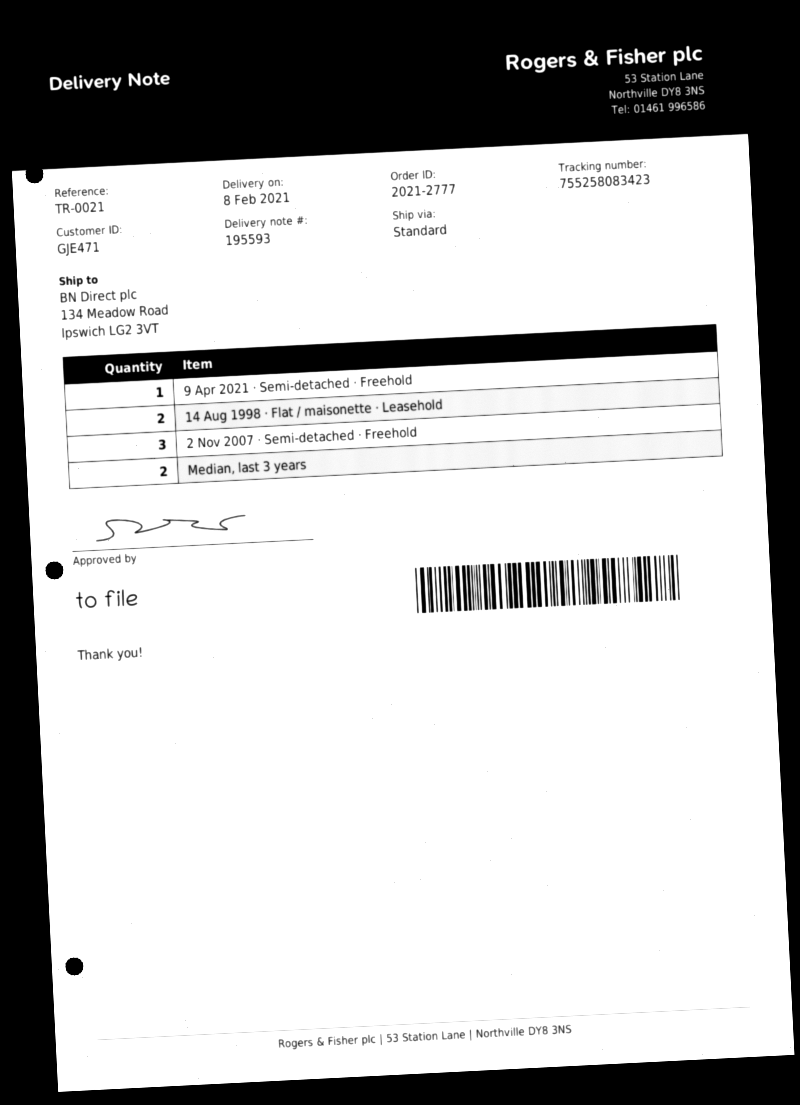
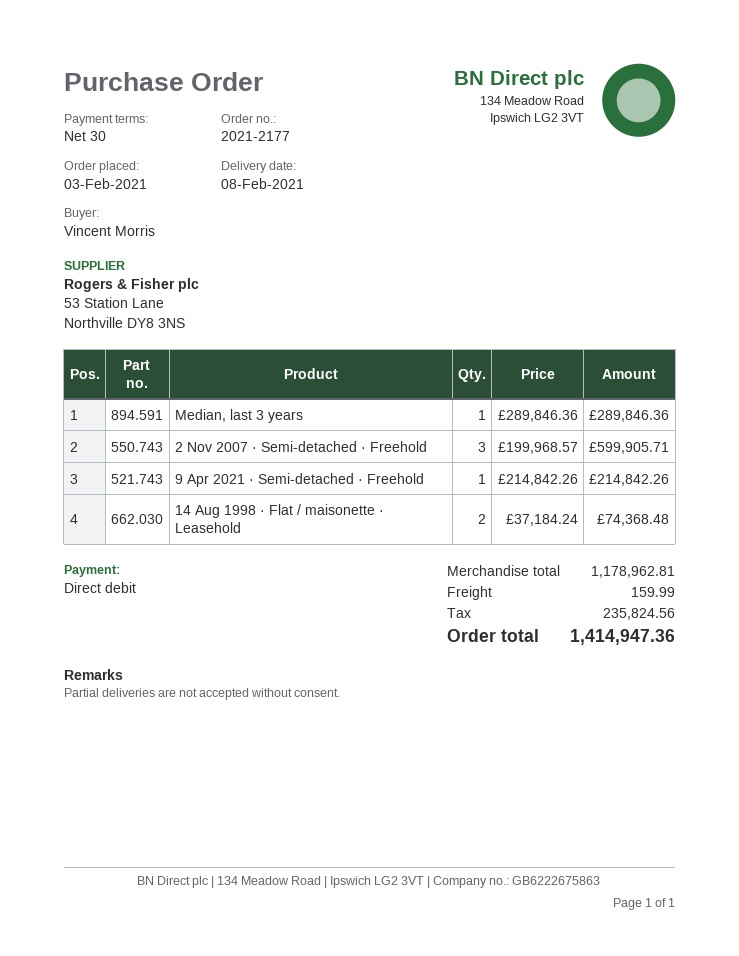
order number: 2021-2777 -> 2021-2177
Median, last 3 years: 2 -> 1

